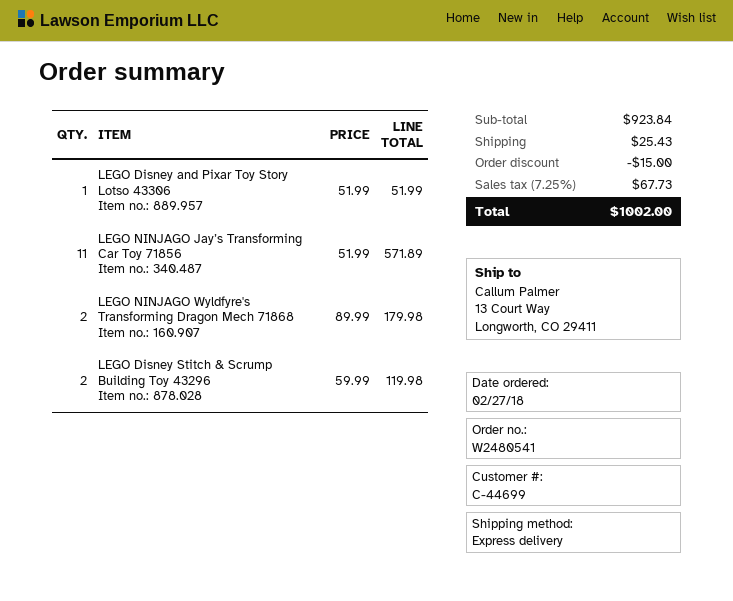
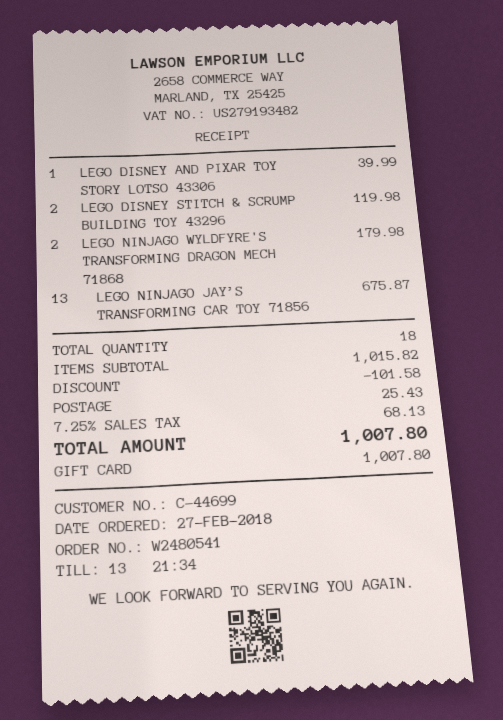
LEGO Disney and Pixar Toy Story Lotso 43306: 1 for 51.99 -> 1 for 39.99
LEGO NINJAGO Jay’s Transforming Car Toy 71856: 11 for 571.89 -> 13 for 675.87
subtotal: 923.84 -> 1015.82
discount: 15.00 -> 101.58
tax: 7.25% = 67.73 -> 7.25% = 68.13
total: 1002.00 -> 1007.80

